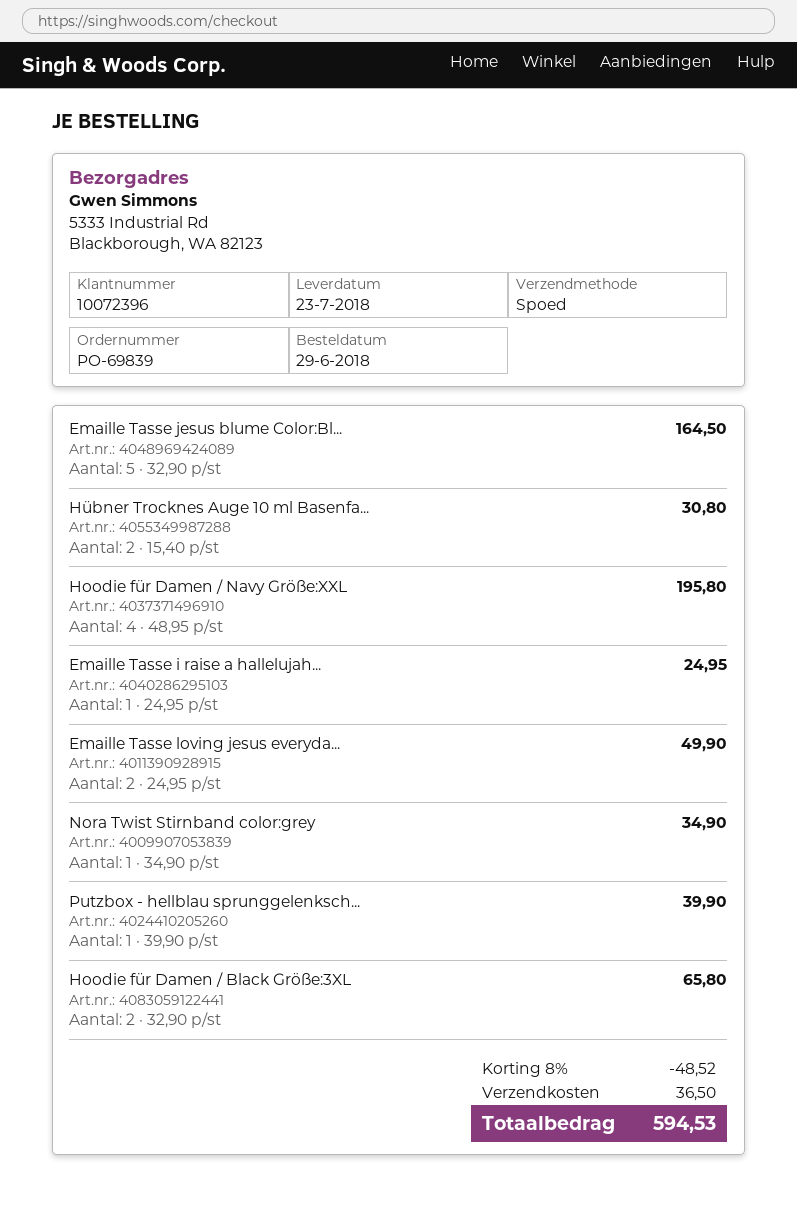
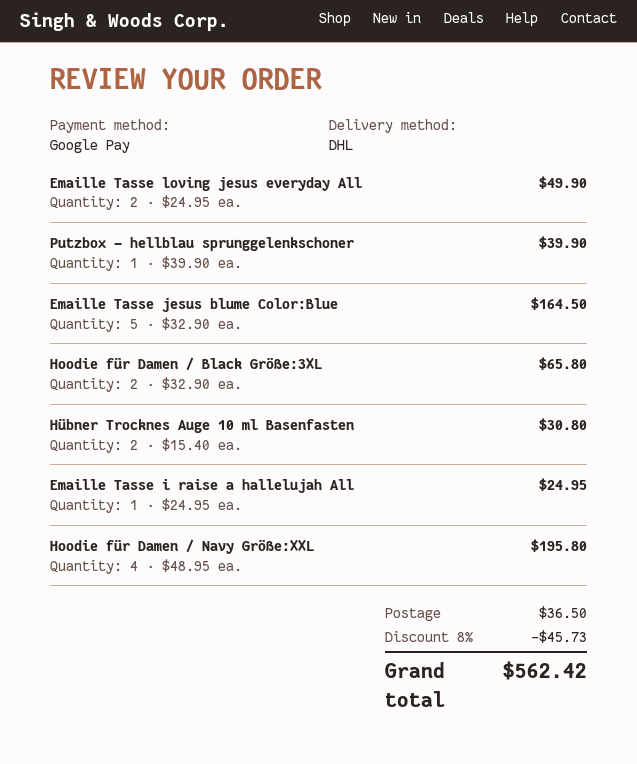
shipping method: express -> DHL
Nora Twist Stirnband color:grey: 1 x 34.90 = 34.90 -> none
discount: 8% = 48.52 -> 8% = 45.73
total: 594.53 -> 562.42

